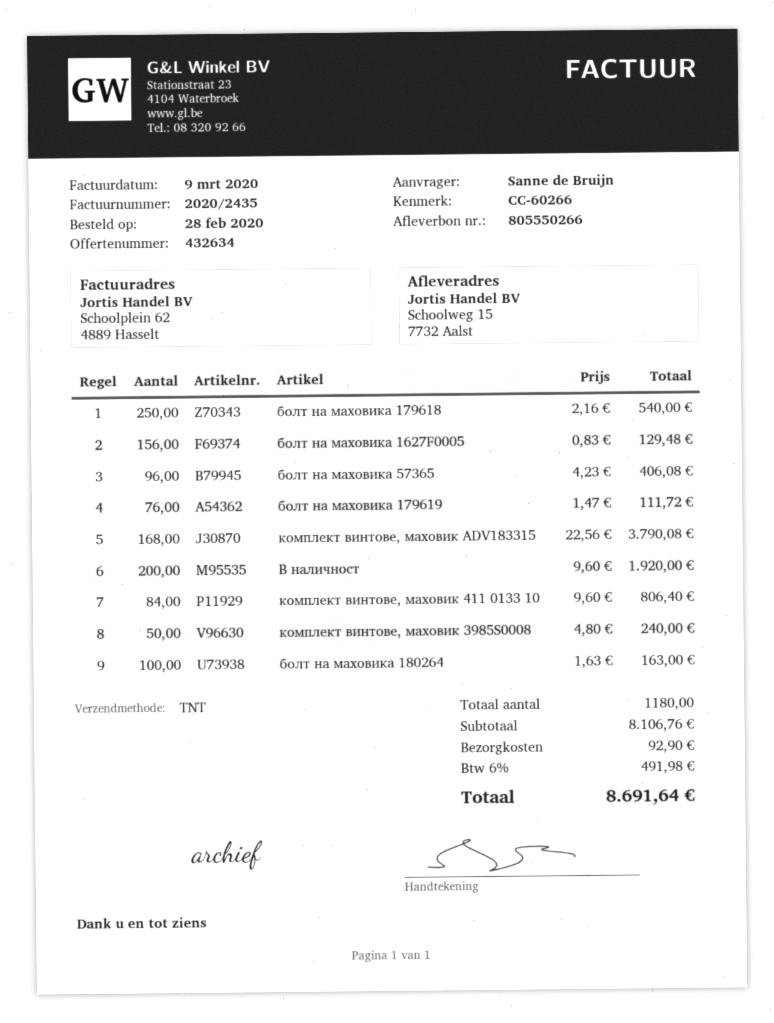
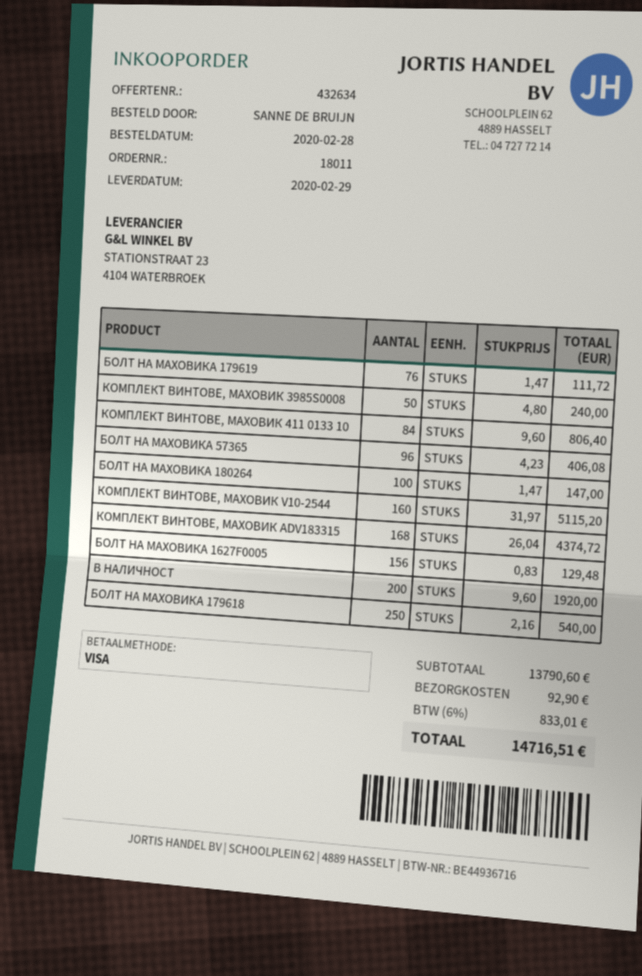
комплект винтове, маховик ADV183315: 168 x 22.56 = 3790.08 -> 168 x 26.04 = 4374.72
болт на маховика 180264: 100 x 1.63 = 163.00 -> 100 x 1.47 = 147.00
КОМПЛЕКТ ВИНТОВЕ, МАХОВИК V10-2544: none -> 160 x 31.97 = 5115.20
subtotal: 8106.76 -> 13790.60
tax: 6% = 491.98 -> 6% = 833.01
total: 8691.64 -> 14716.51

